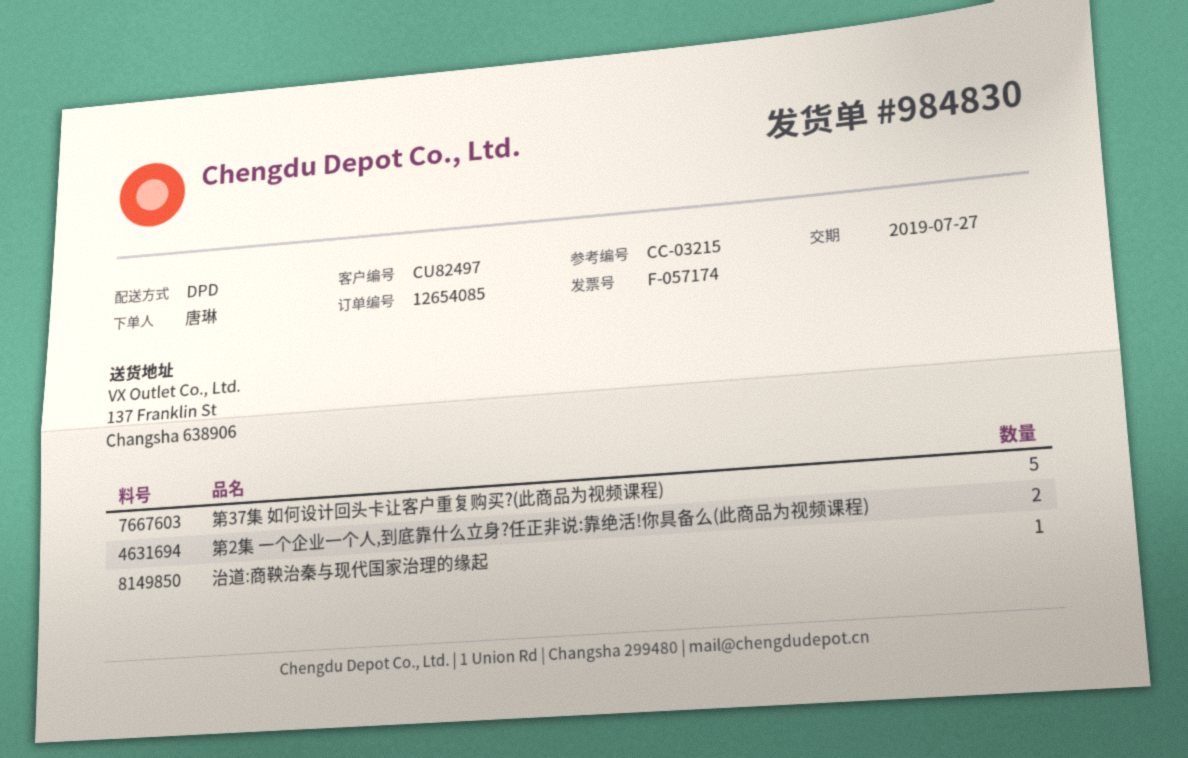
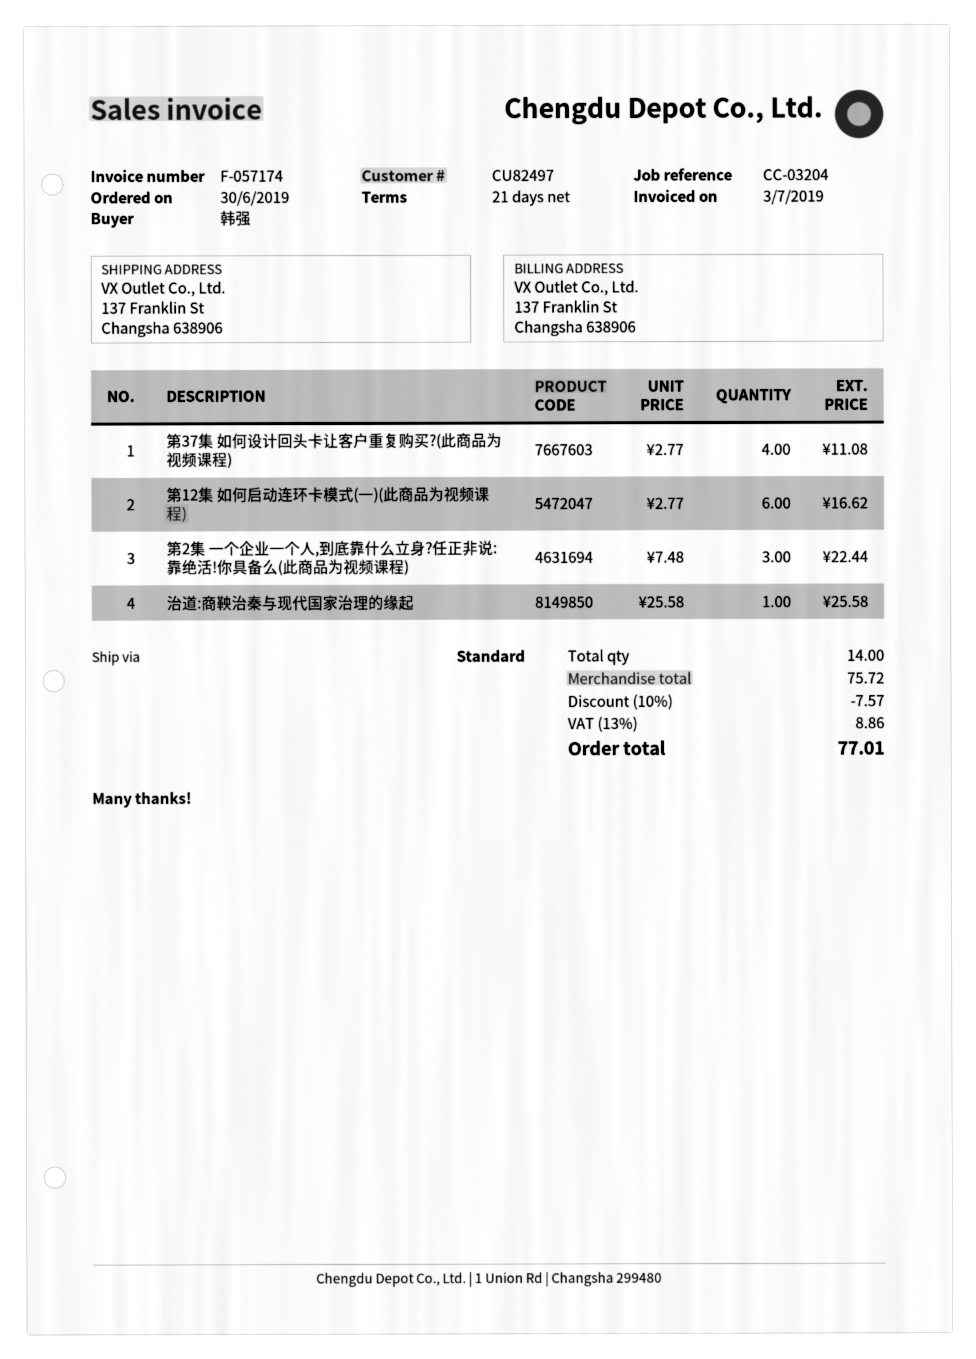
reference: CC-03215 -> CC-03204
ordered by: 唐琳 -> 韩强
shipping method: DPD -> standard
第37集 如何设计回头卡让客户重复购买?(此商品为视频课程): 5 -> 4
第2集 一个企业一个人,到底靠什么立身?任正非说:靠绝活!你具备么(此商品为视频课程): 2 -> 3
第12集 如何启动连环卡模式(一)(此商品为视频课程): none -> 6

